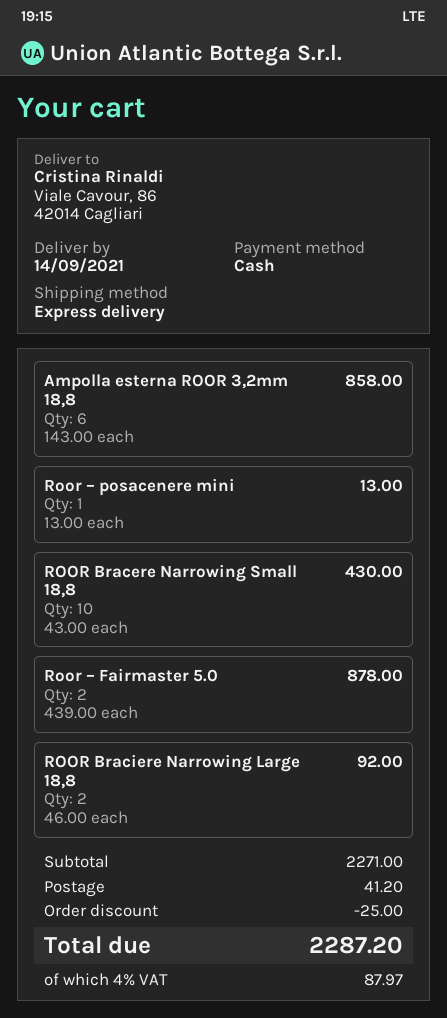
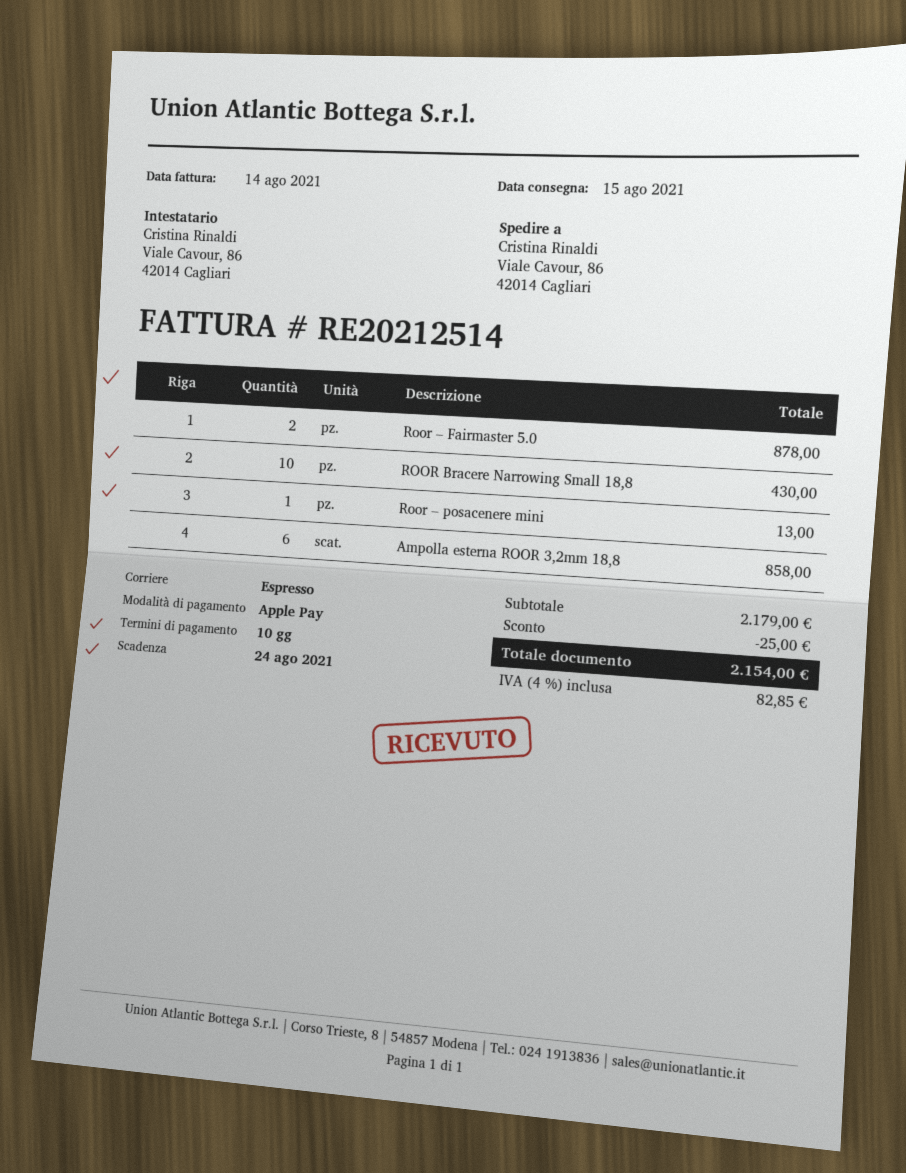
delivery date: 2021-09-14 -> 2021-08-15
payment method: cash -> Apple Pay
ROOR Braciere Narrowing Large 18,8: 2 for 92.00 -> none
subtotal: 2271.00 -> 2179.00
shipping: 41.20 -> none
tax: 4% = 87.97 -> 4% = 82.85
total: 2287.20 -> 2154.00

